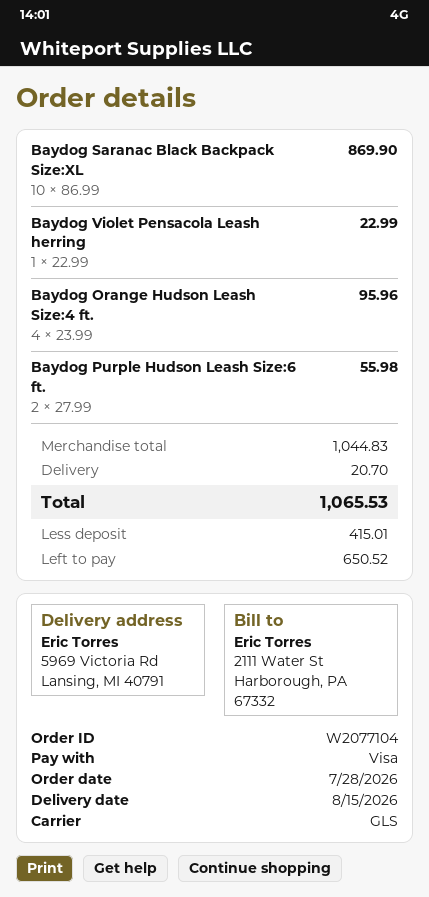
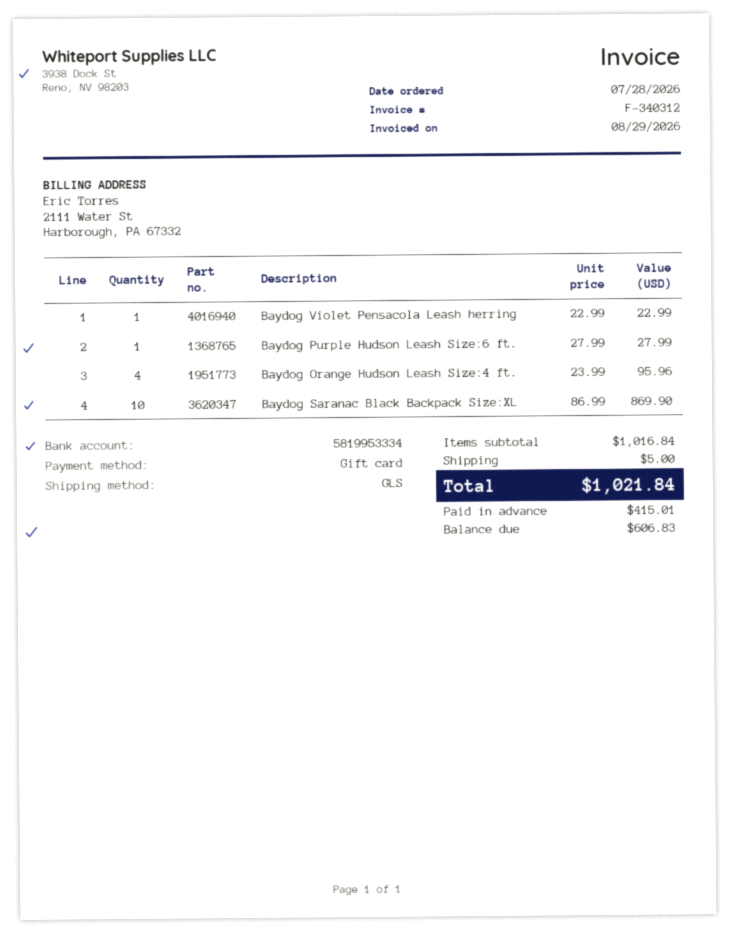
payment method: Visa -> gift card
Baydog Purple Hudson Leash Size:6 ft.: 2 x 27.99 = 55.98 -> 1 x 27.99 = 27.99
subtotal: 1044.83 -> 1016.84
shipping: 20.70 -> 5.00
total: 1065.53 -> 1021.84
balance: 650.52 -> 606.83

